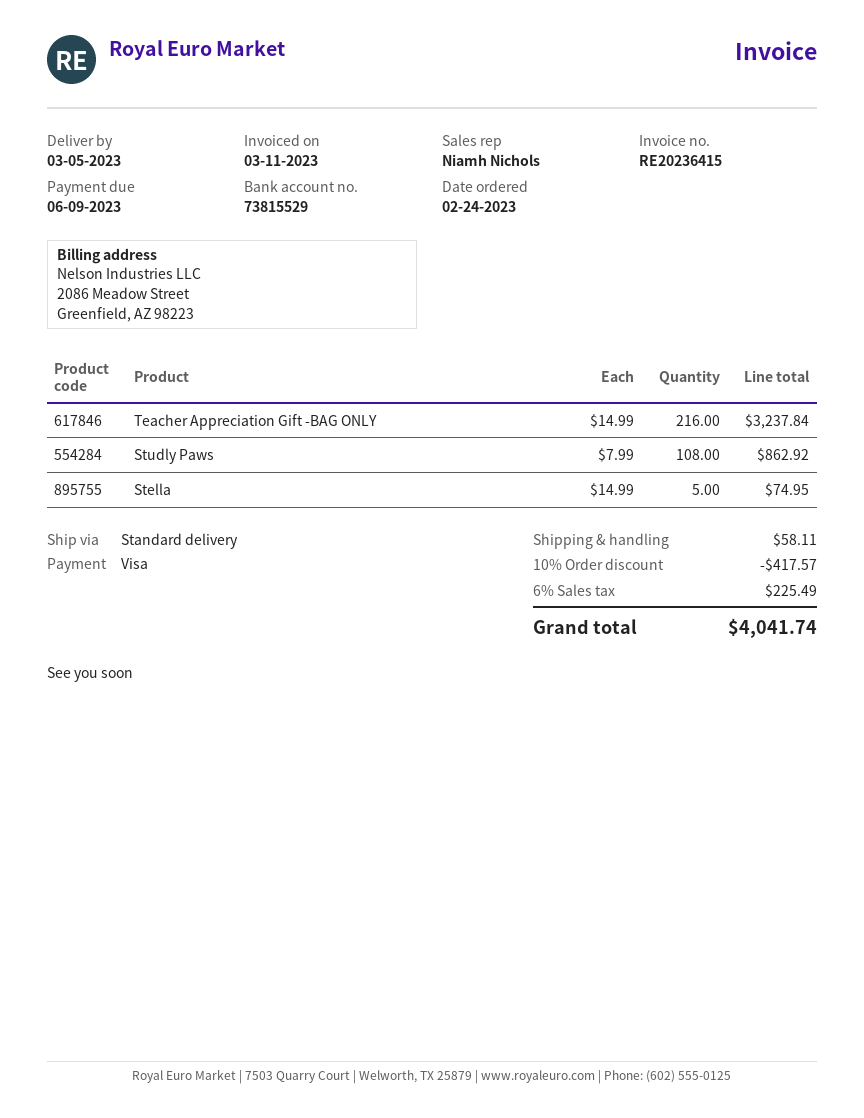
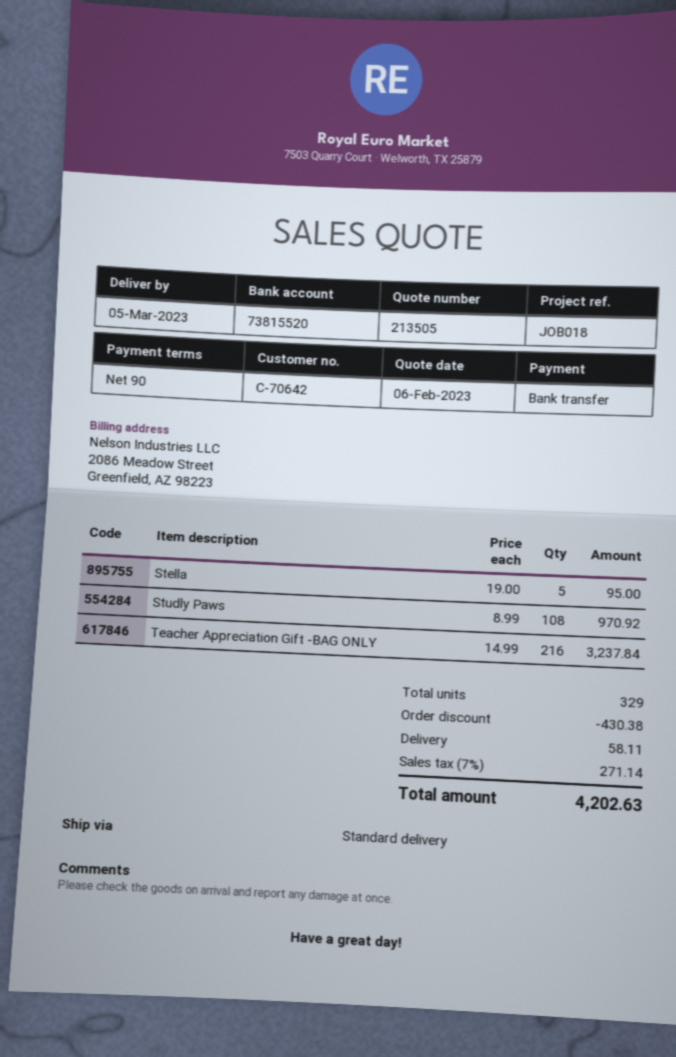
payment method: Visa -> bank transfer
bank account: 73815529 -> 73815520
Studly Paws: 108 x 7.99 = 862.92 -> 108 x 8.99 = 970.92
Stella: 5 x 14.99 = 74.95 -> 5 x 19.00 = 95.00
discount: 417.57 -> 430.38
tax: 6% = 225.49 -> 7% = 271.14
total: 4041.74 -> 4202.63

